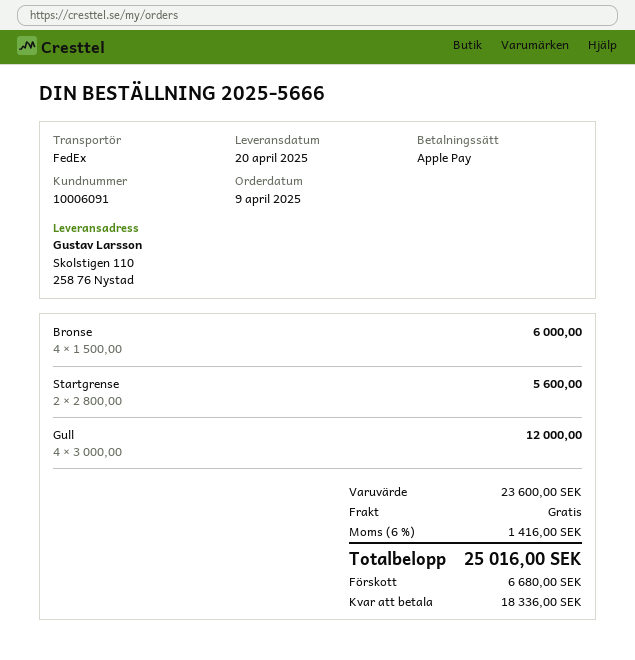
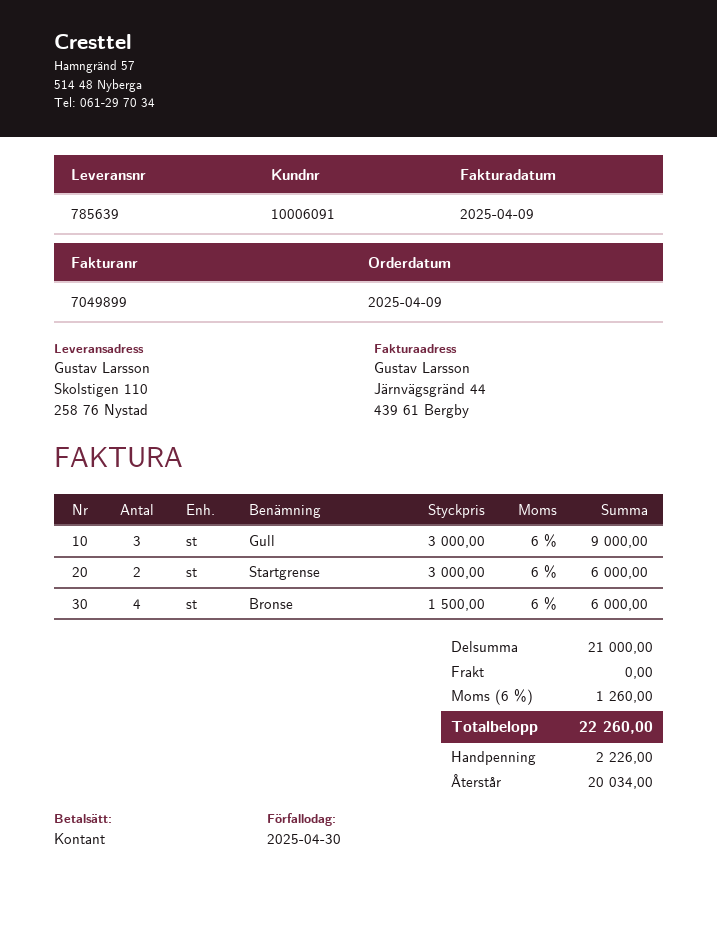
payment method: Apple Pay -> cash
Startgrense: 2 x 2800.00 = 5600.00 -> 2 x 3000.00 = 6000.00
Gull: 4 x 3000.00 = 12000.00 -> 3 x 3000.00 = 9000.00
subtotal: 23600.00 -> 21000.00
tax: 6% = 1416.00 -> 6% = 1260.00
total: 25016.00 -> 22260.00
deposit: 6680.00 -> 2226.00
balance: 18336.00 -> 20034.00

